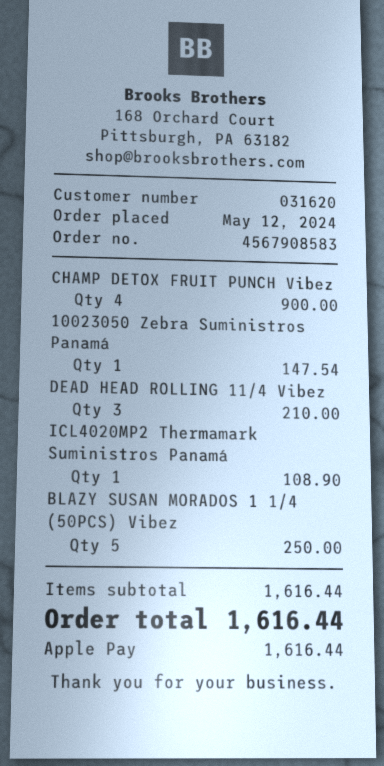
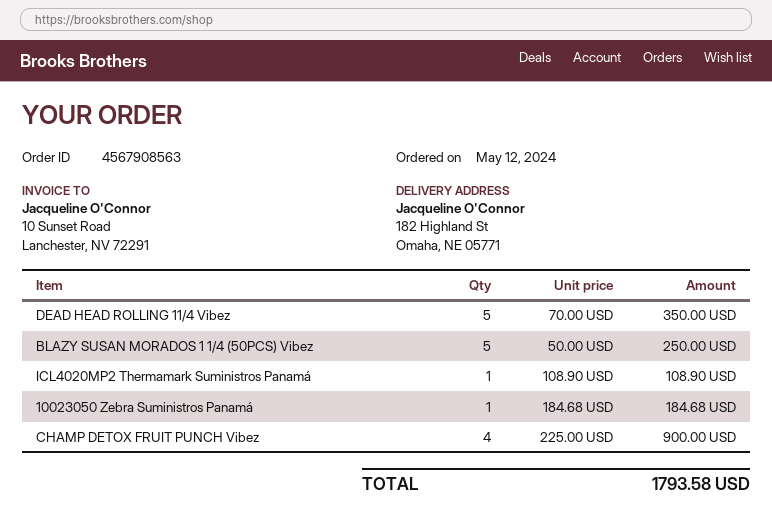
order number: 4567908583 -> 4567908563
10023050 Zebra Suministros Panamá: 1 for 147.54 -> 1 for 184.68
DEAD HEAD ROLLING 11/4 Vibez: 3 for 210.00 -> 5 for 350.00
total: 1616.44 -> 1793.58

